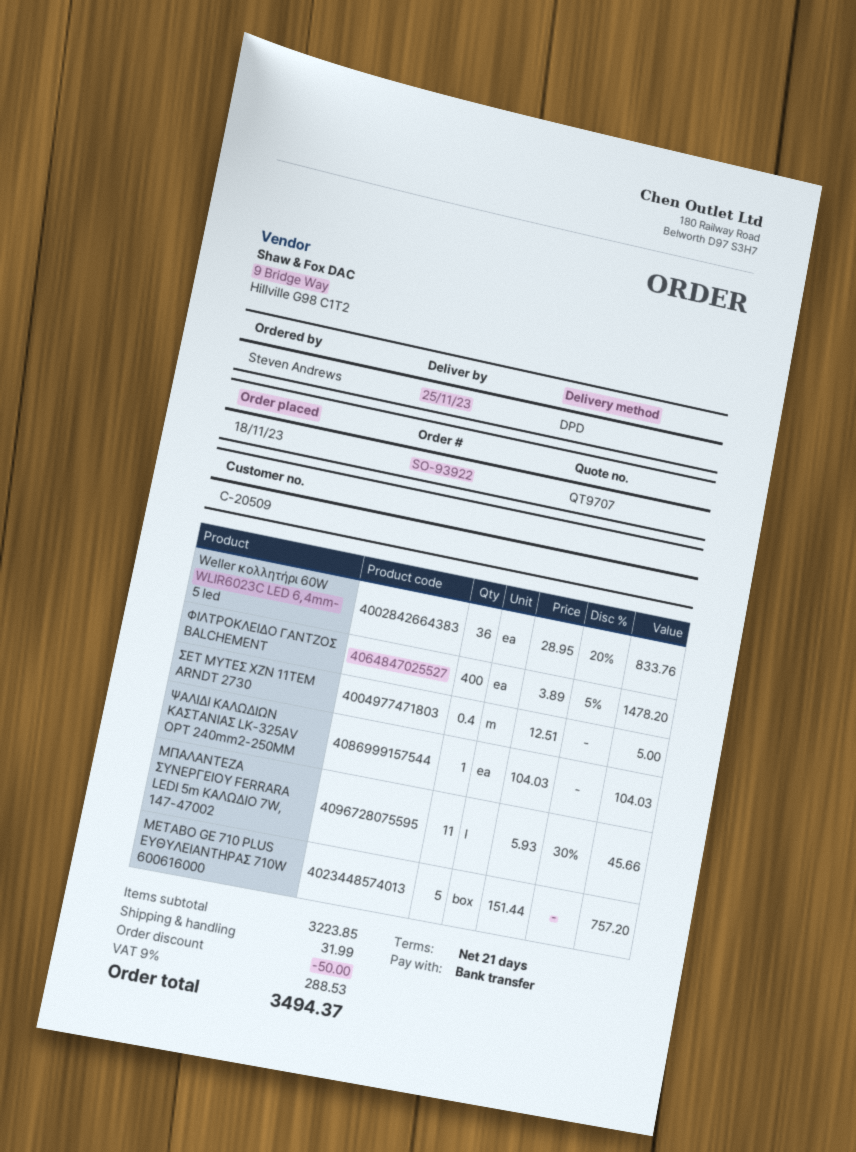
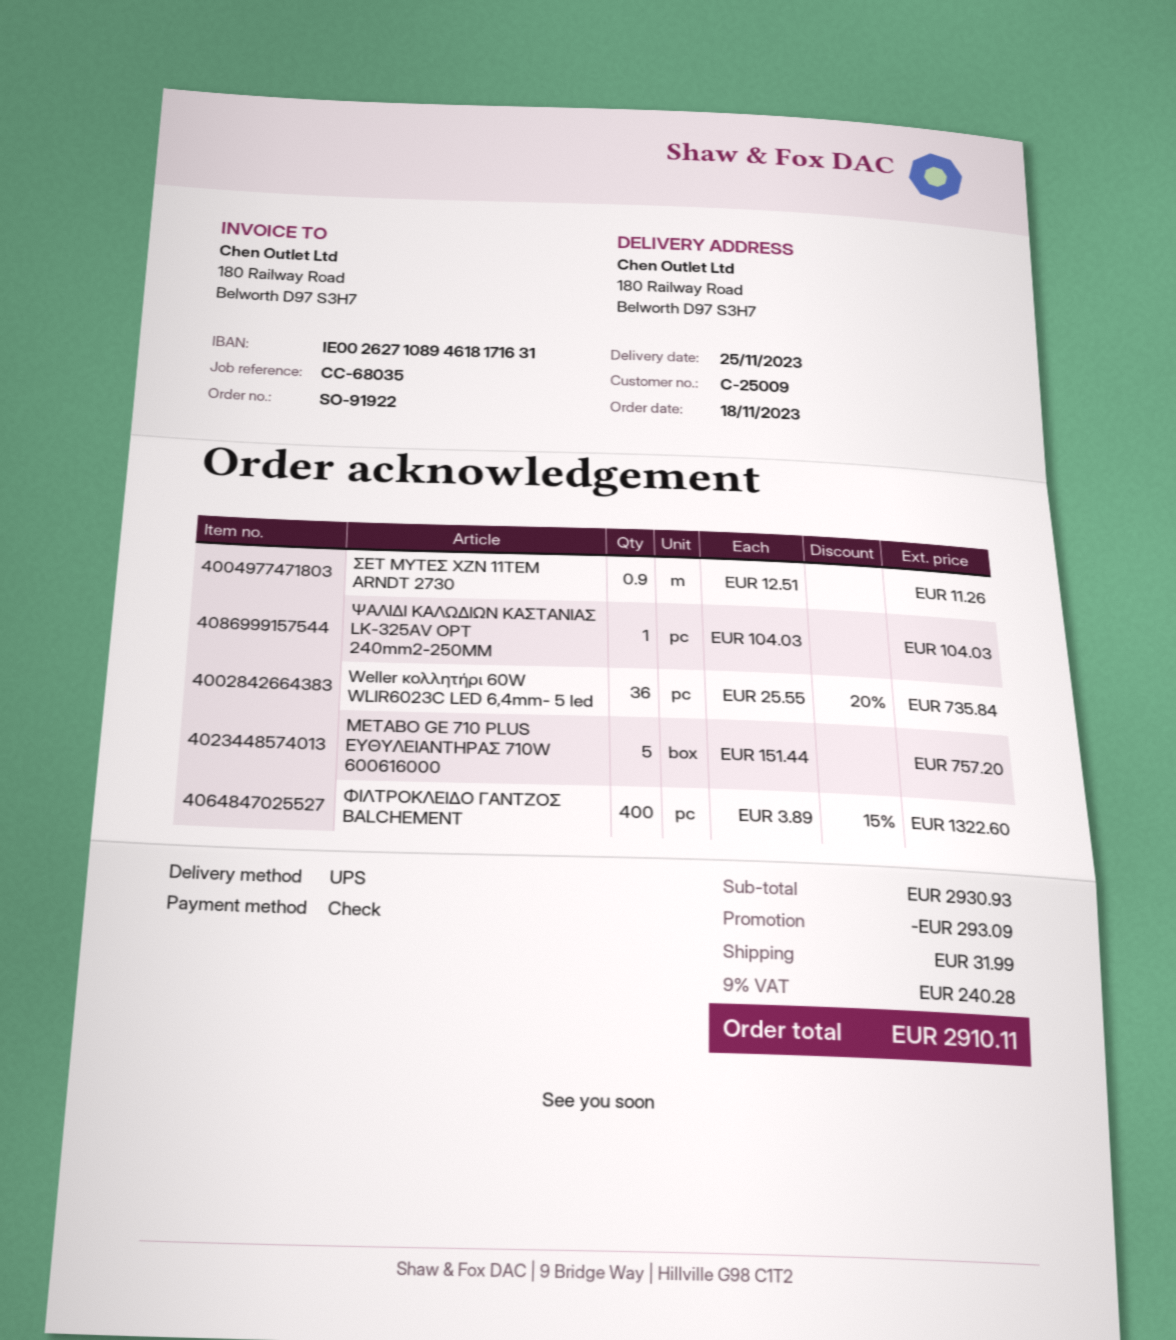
order number: SO-93922 -> SO-91922
customer number: C-20509 -> C-25009
payment method: bank transfer -> cheque
shipping method: DPD -> UPS
Weller κολλητήρι 60W WLIR6023C LED 6,4mm- 5 led: 36 x 28.95 - 20% = 833.76 -> 36 x 25.55 - 20% = 735.84
ΦΙΛΤΡΟΚΛΕΙΔΟ ΓΑΝΤΖΟΣ BALCHEMENT: 400 x 3.89 - 5% = 1478.20 -> 400 x 3.89 - 15% = 1322.60
ΣΕΤ ΜΥΤΕΣ XZN 11ΤΕΜ ARNDT 2730: 0.4 x 12.51 = 5.00 -> 0.9 x 12.51 = 11.26
MΠAΛANTEZA ΣYNEPΓEIOY FERRARA LEDΙ 5m ΚΑΛΩΔΙΟ 7W, 147-47002: 11 x 5.93 - 30% = 45.66 -> none
subtotal: 3223.85 -> 2930.93
discount: 50.00 -> 293.09
tax: 9% = 288.53 -> 9% = 240.28
total: 3494.37 -> 2910.11

